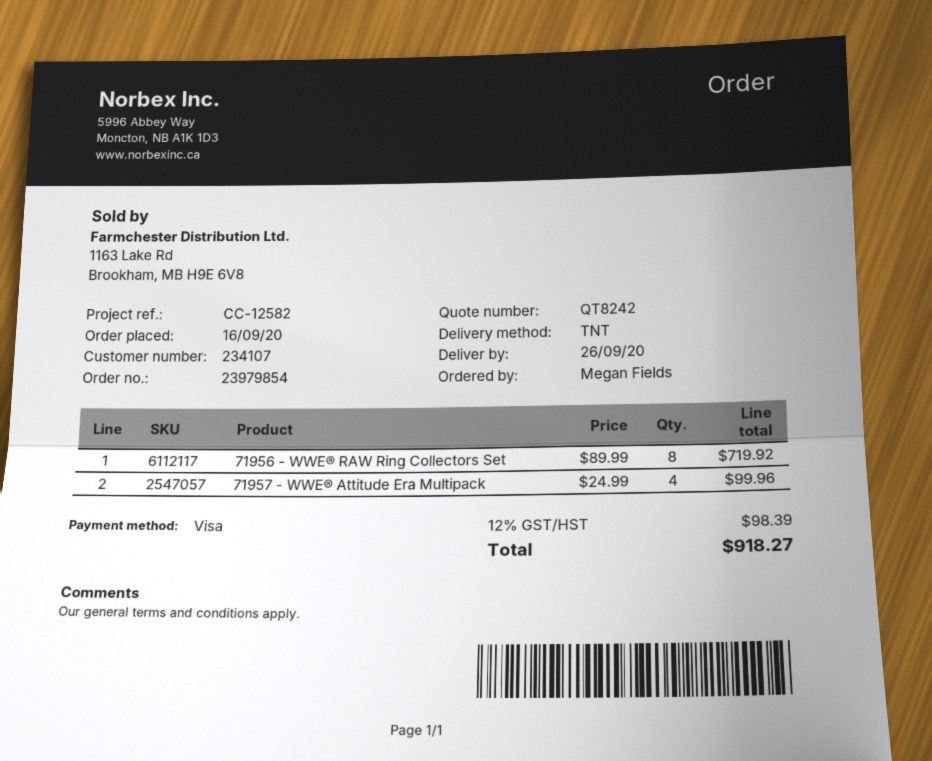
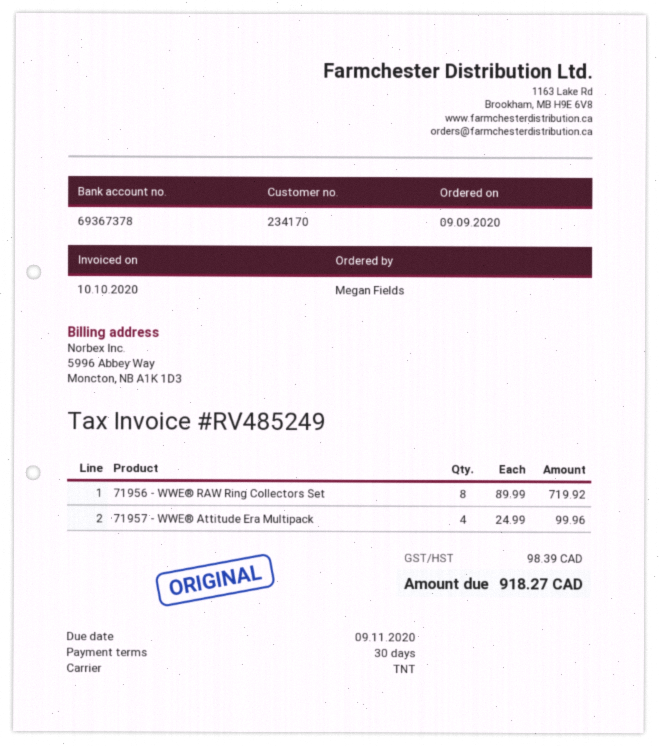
order date: 2020-09-16 -> 2020-09-09
customer number: 234107 -> 234170

